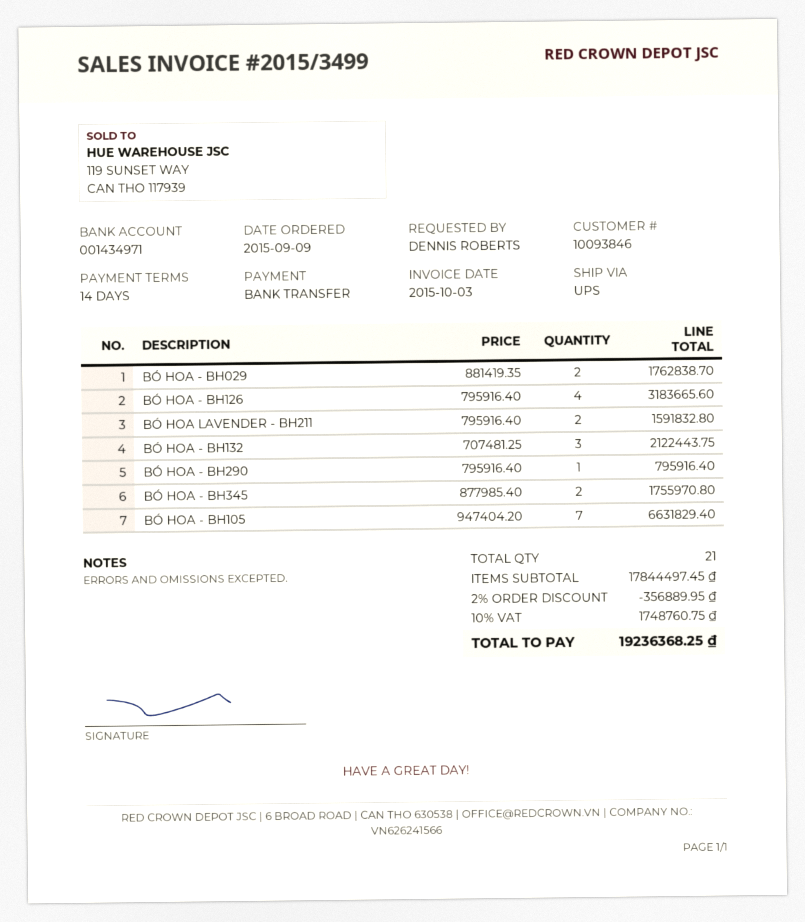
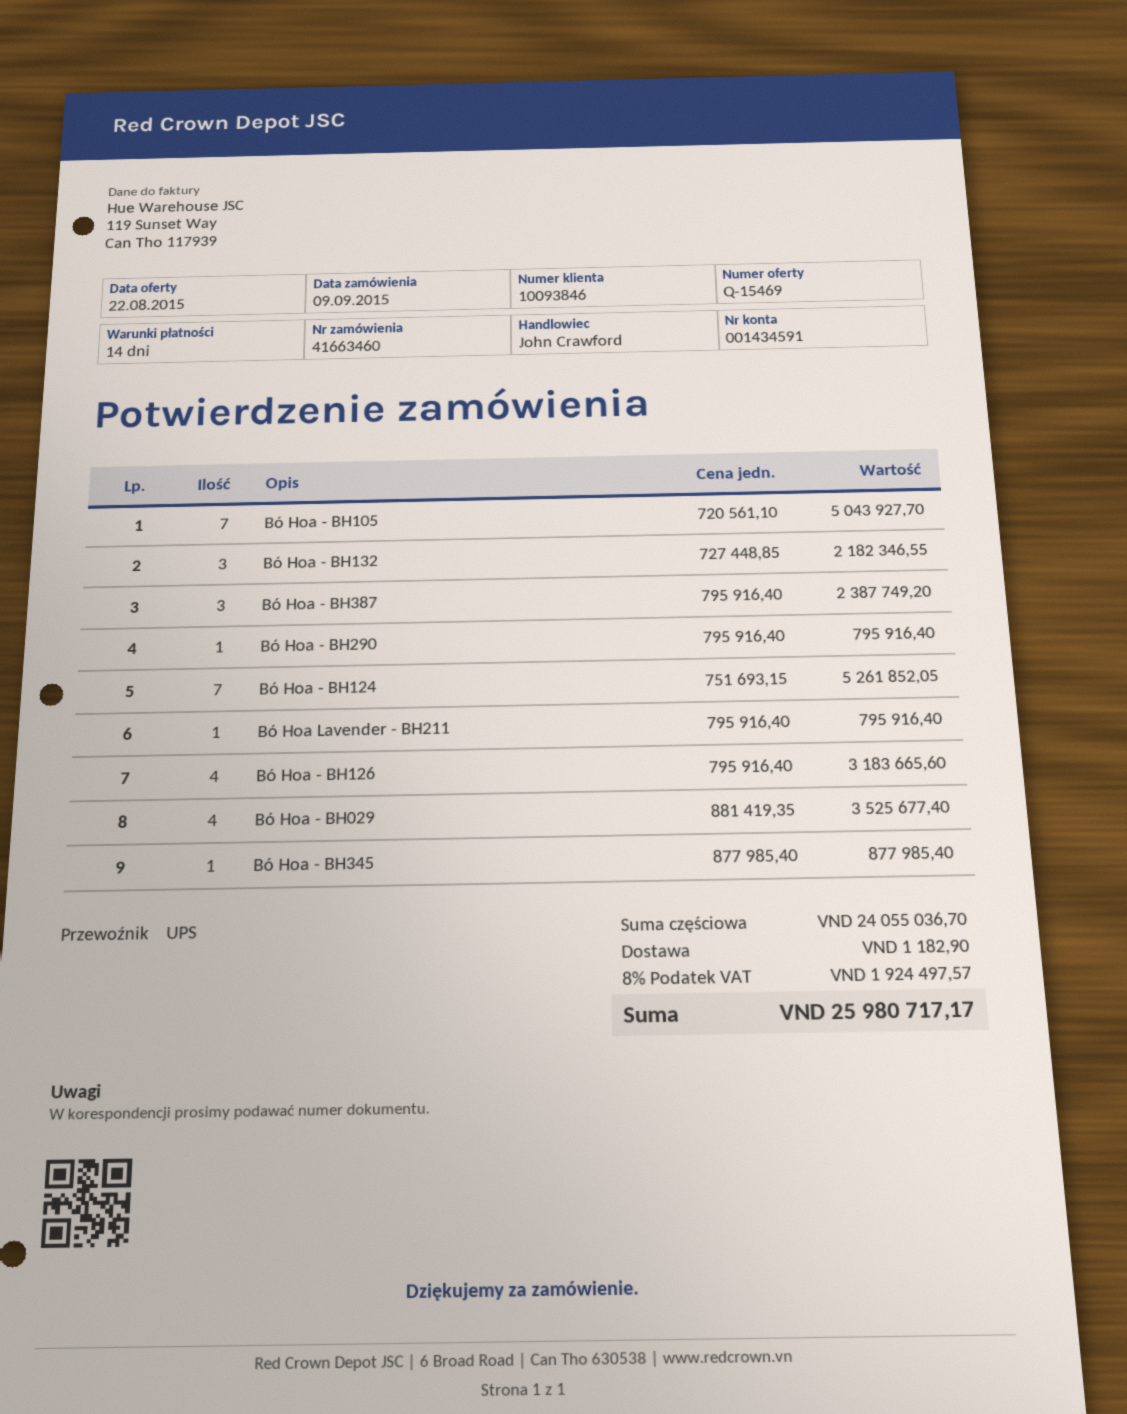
bank account: 001434971 -> 001434591
BÓ HOA - BH029: 2 x 881419.35 = 1762838.70 -> 4 x 881419.35 = 3525677.40
BÓ HOA LAVENDER - BH211: 2 x 795916.40 = 1591832.80 -> 1 x 795916.40 = 795916.40
BÓ HOA - BH132: 3 x 707481.25 = 2122443.75 -> 3 x 727448.85 = 2182346.55
BÓ HOA - BH345: 2 x 877985.40 = 1755970.80 -> 1 x 877985.40 = 877985.40
BÓ HOA - BH105: 7 x 947404.20 = 6631829.40 -> 7 x 720561.10 = 5043927.70
Bó Hoa - BH387: none -> 3 x 795916.40 = 2387749.20
Bó Hoa - BH124: none -> 7 x 751693.15 = 5261852.05
subtotal: 17844497.45 -> 24055036.70
discount: 2% = 356889.95 -> none
shipping: none -> 1182.90
tax: 10% = 1748760.75 -> 8% = 1924497.57
total: 19236368.25 -> 25980717.17

